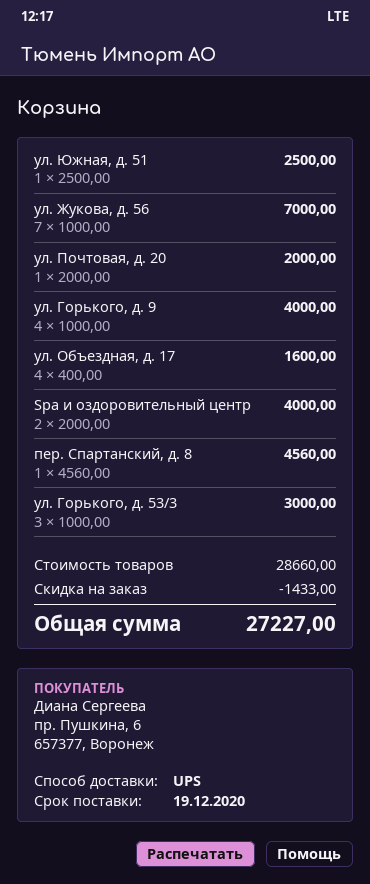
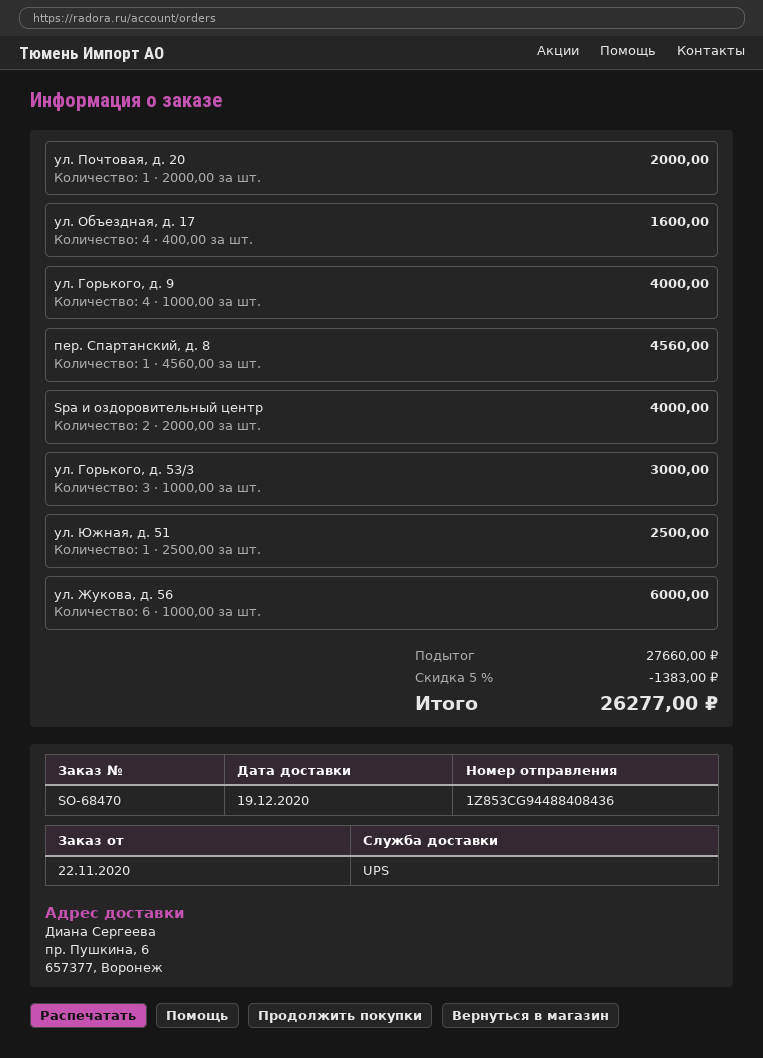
ул. Жукова, д. 56: 7 x 1000.00 = 7000.00 -> 6 x 1000.00 = 6000.00
subtotal: 28660.00 -> 27660.00
discount: 1433.00 -> 1383.00
total: 27227.00 -> 26277.00

